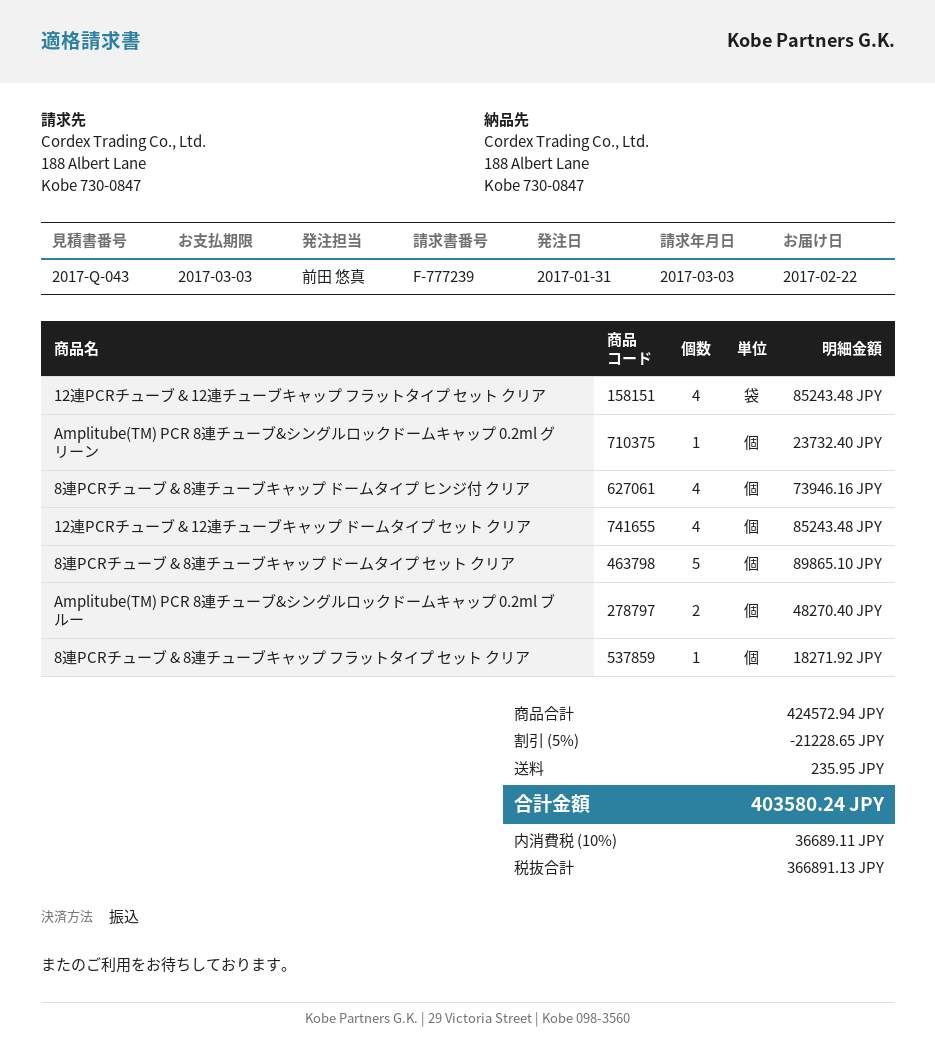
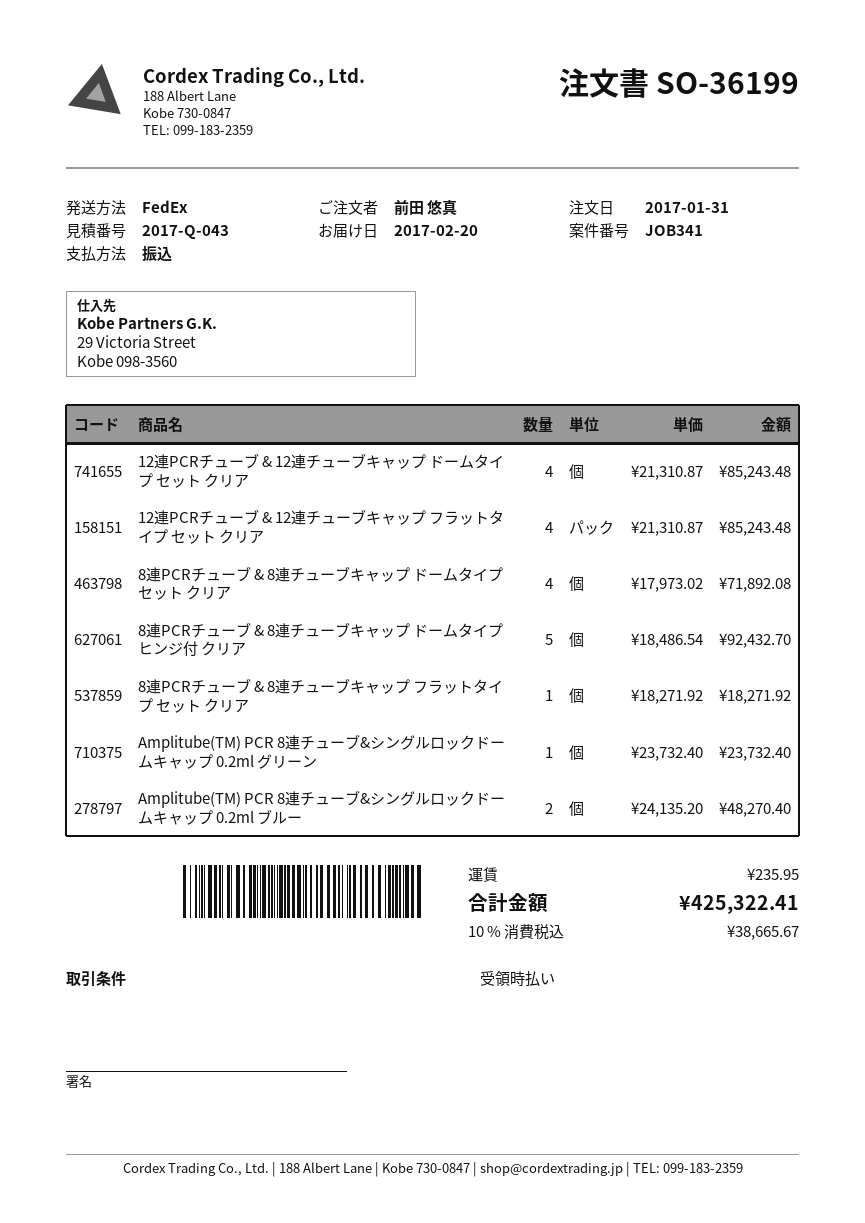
delivery date: 2017-02-22 -> 2017-02-20
8連PCRチューブ & 8連チューブキャップ ドームタイプ ヒンジ付 クリア: 4 for 73946.16 -> 5 for 92432.70
8連PCRチューブ & 8連チューブキャップ ドームタイプ セット クリア: 5 for 89865.10 -> 4 for 71892.08
discount: 5% = 21228.65 -> none
tax: 10% = 36689.11 -> 10% = 38665.67
total: 403580.24 -> 425322.41

